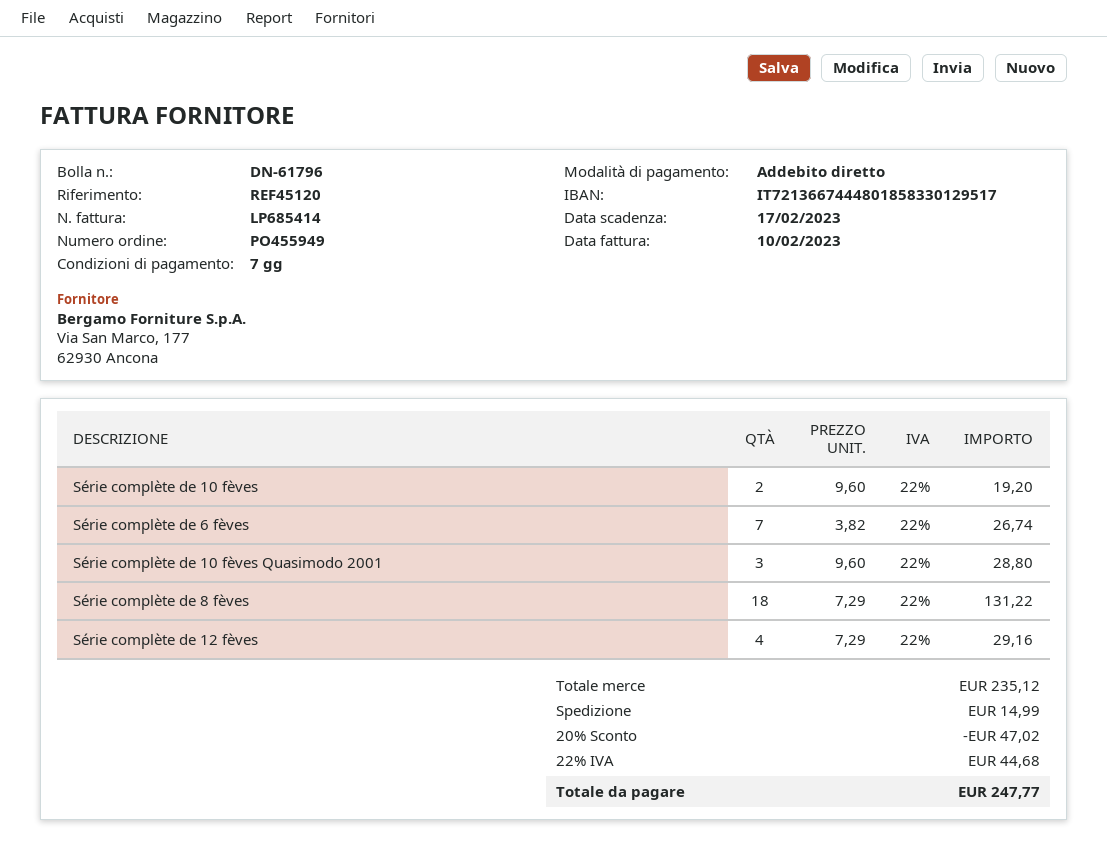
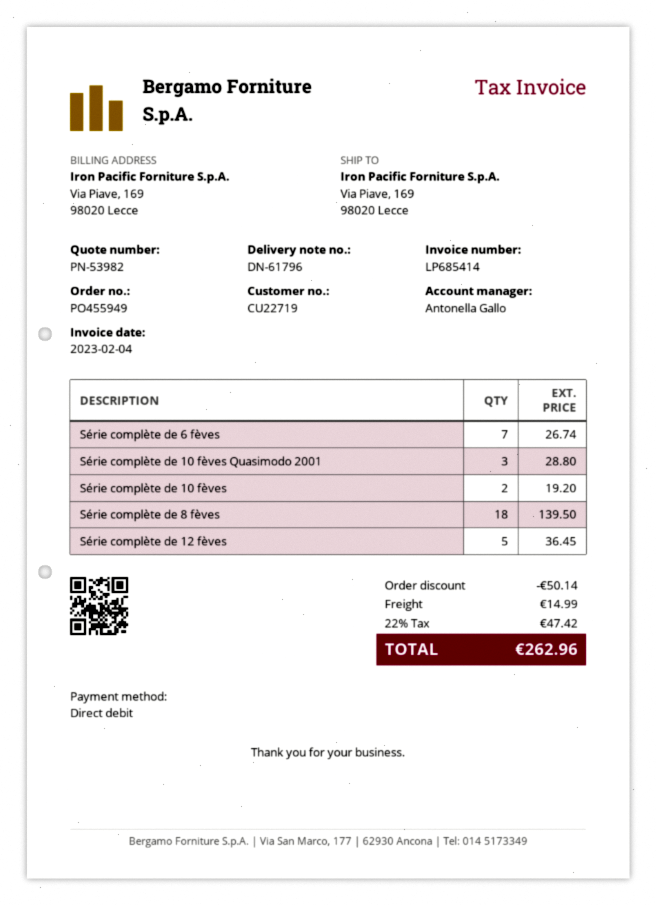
invoice date: 2023-02-10 -> 2023-02-04
Série complète de 8 fèves: 18 for 131.22 -> 18 for 139.50
Série complète de 12 fèves: 4 for 29.16 -> 5 for 36.45
discount: 47.02 -> 50.14
tax: 22% = 44.68 -> 22% = 47.42
total: 247.77 -> 262.96

